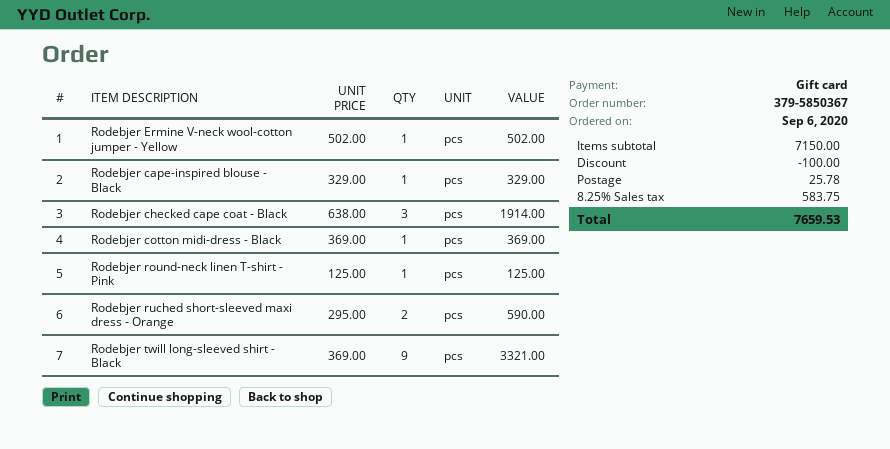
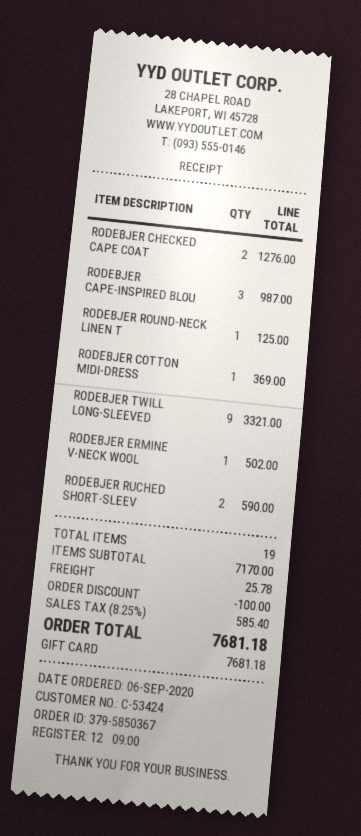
Rodebjer cape-inspired blouse - Black: 1 for 329.00 -> 3 for 987.00
Rodebjer checked cape coat - Black: 3 for 1914.00 -> 2 for 1276.00
subtotal: 7150.00 -> 7170.00
tax: 8.25% = 583.75 -> 8.25% = 585.40
total: 7659.53 -> 7681.18

